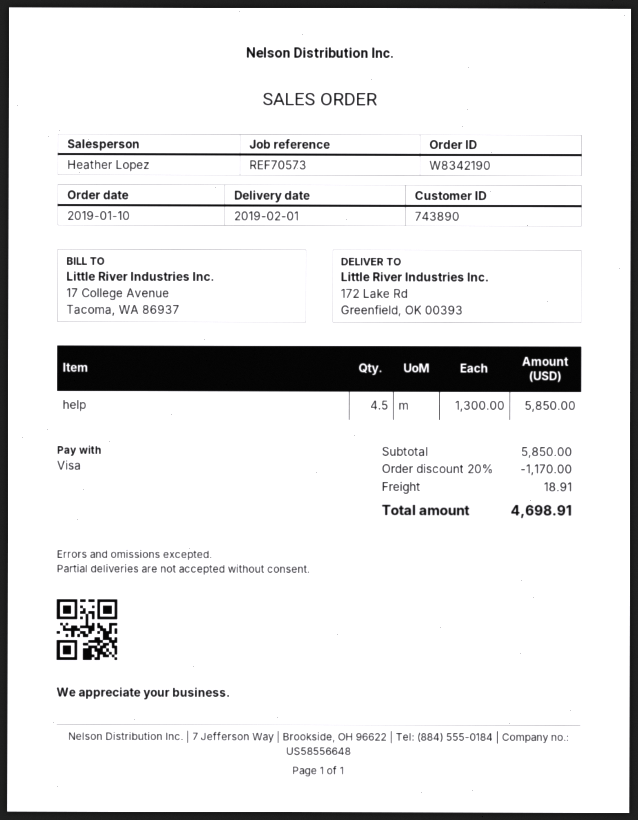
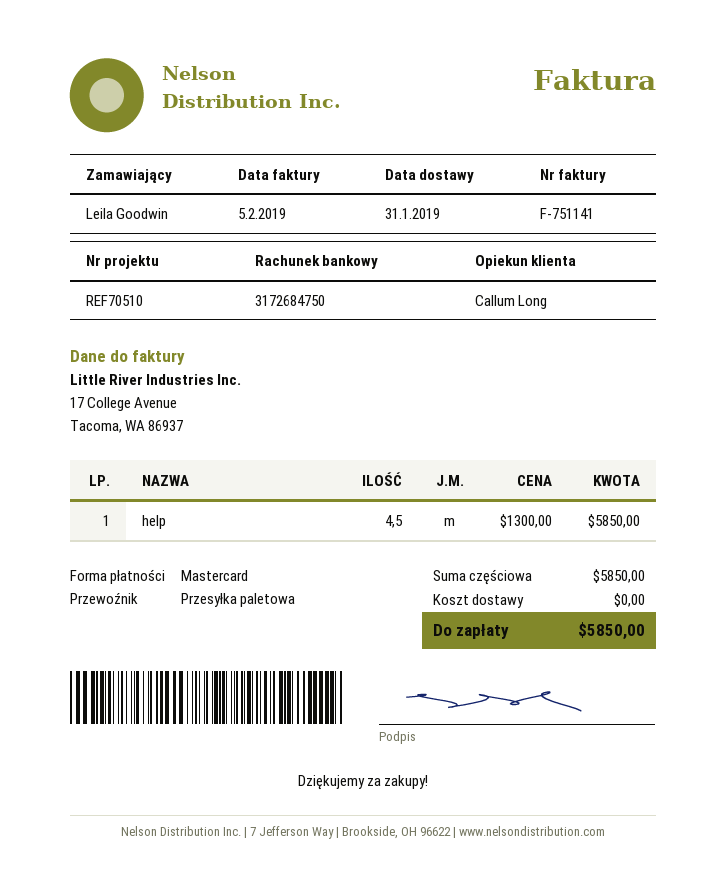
delivery date: 2019-02-01 -> 2019-01-31
reference: REF70573 -> REF70510
sales rep: Heather Lopez -> Callum Long
payment method: Visa -> Mastercard
discount: 20% = 1170.00 -> none
shipping: 18.91 -> 0.00
total: 4698.91 -> 5850.00

